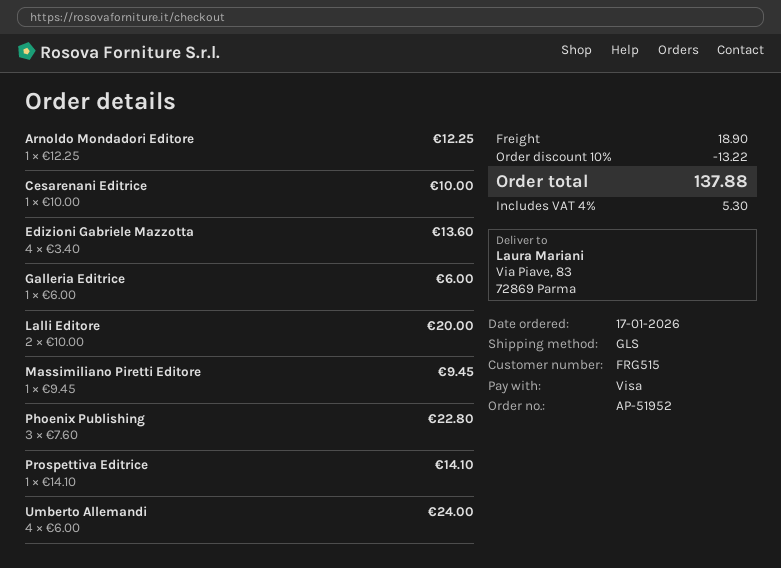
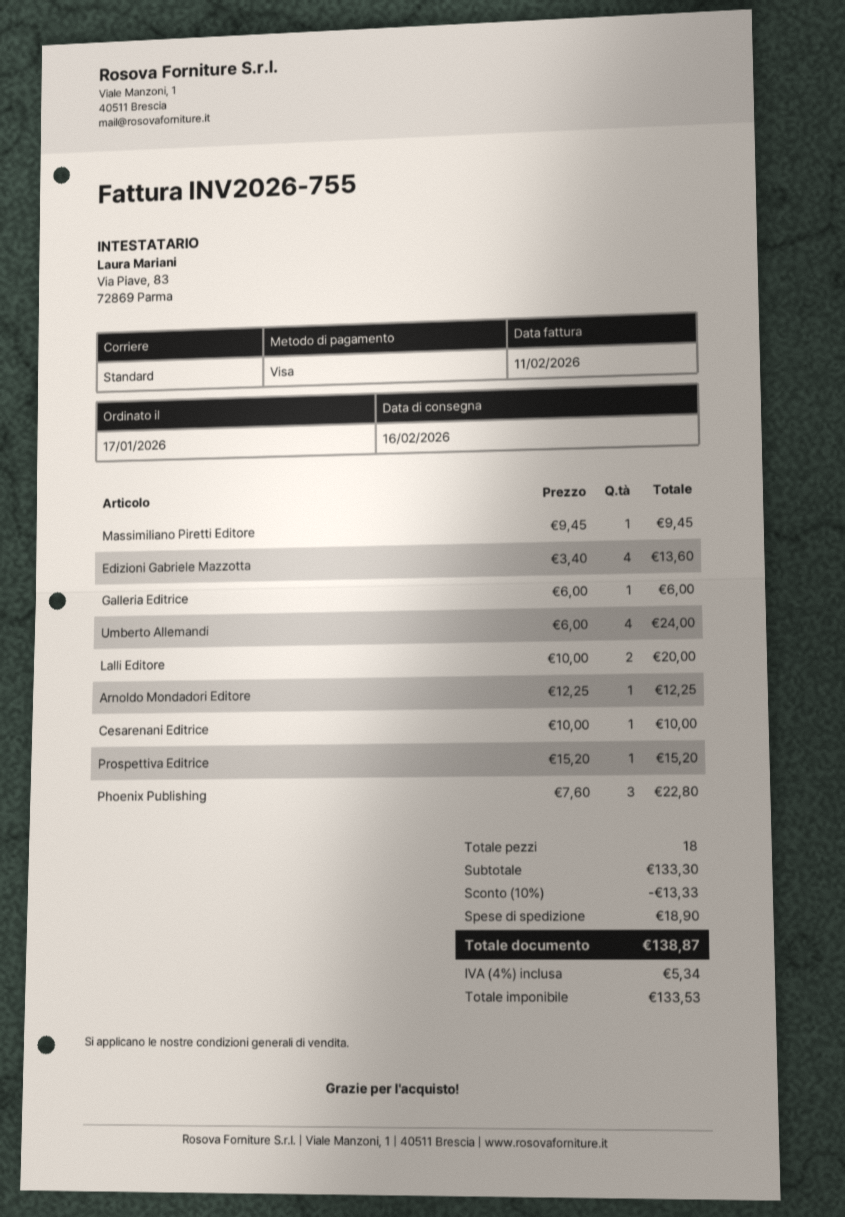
shipping method: GLS -> standard
Prospettiva Editrice: 1 x 14.10 = 14.10 -> 1 x 15.20 = 15.20
discount: 10% = 13.22 -> 10% = 13.33
tax: 4% = 5.30 -> 4% = 5.34
total: 137.88 -> 138.87

